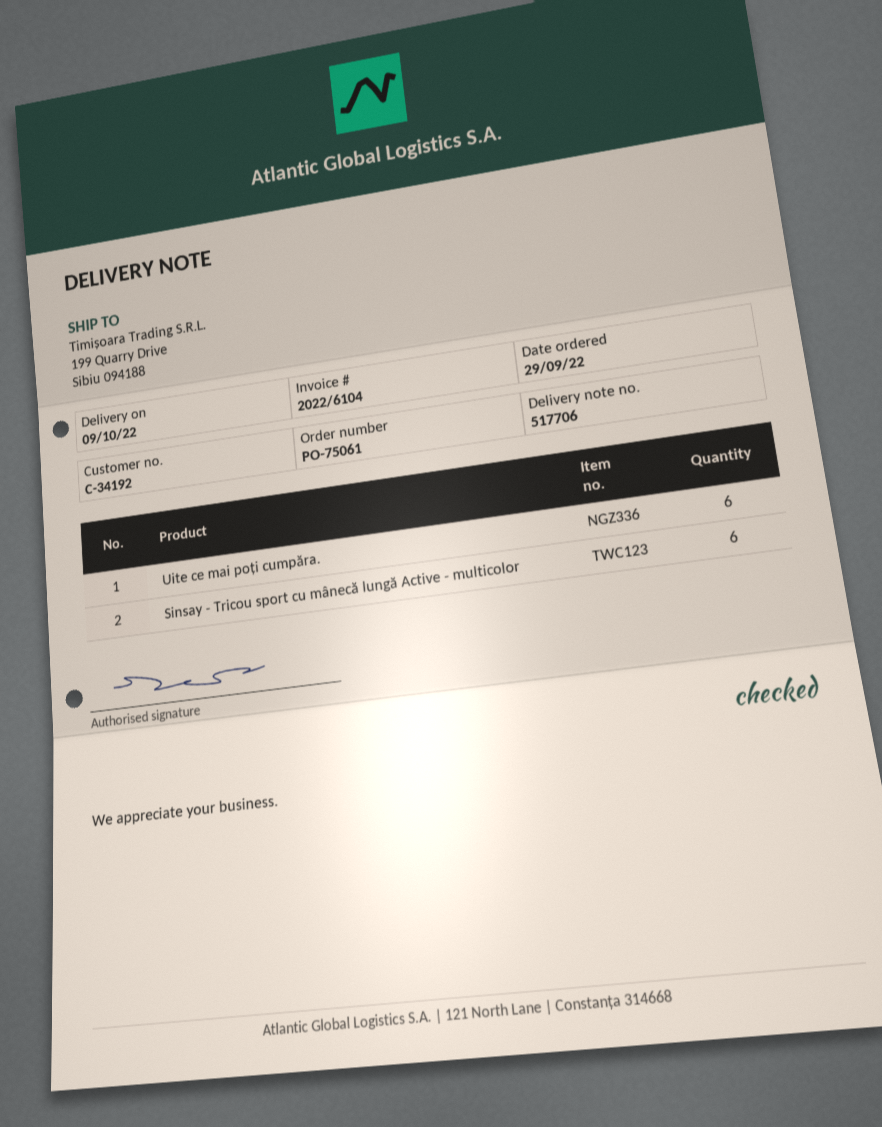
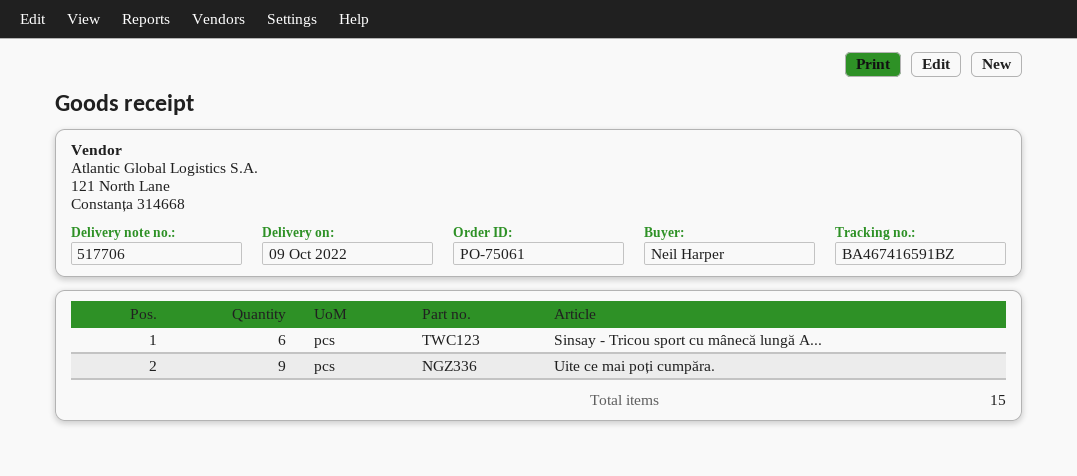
Uite ce mai poți cumpăra.: 6 -> 9

